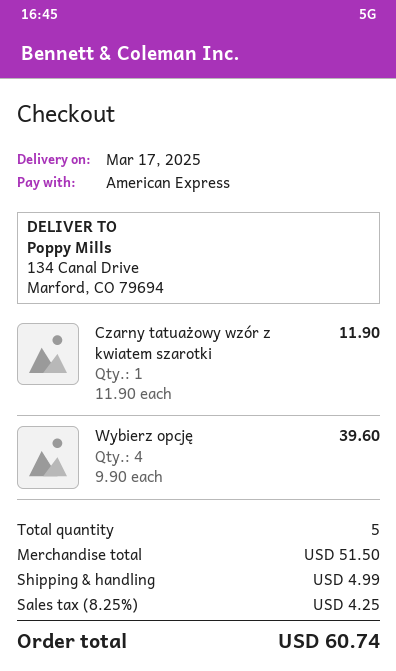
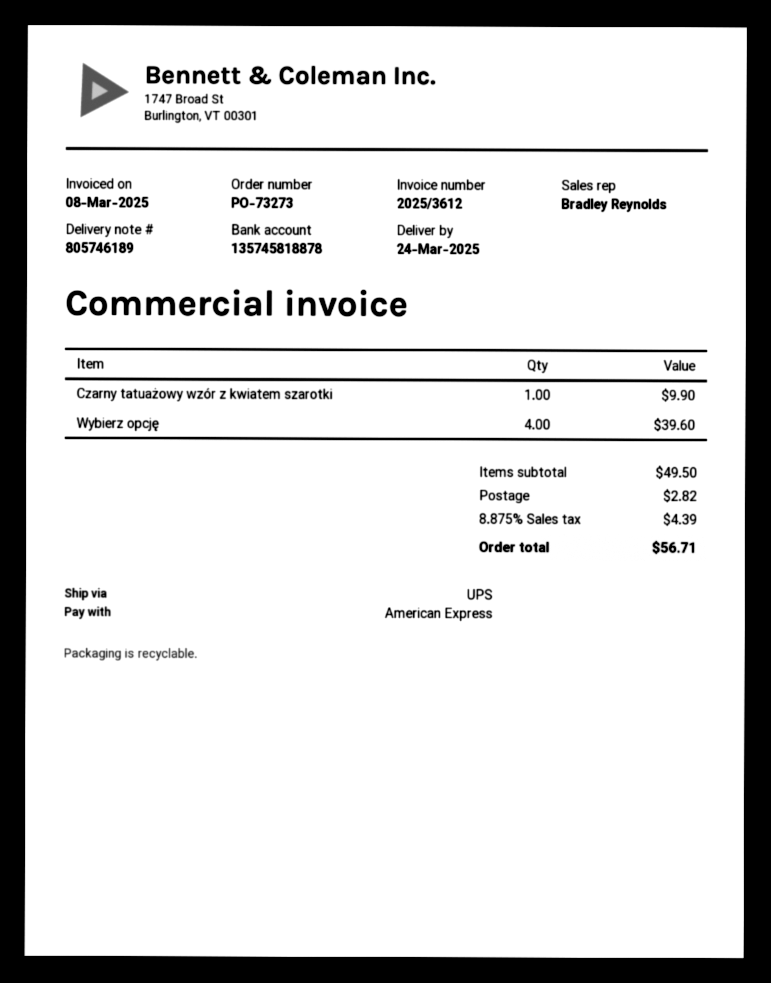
delivery date: 2025-03-17 -> 2025-03-24
Czarny tatuażowy wzór z kwiatem szarotki: 1 for 11.90 -> 1 for 9.90
subtotal: 51.50 -> 49.50
shipping: 4.99 -> 2.82
tax: 8.25% = 4.25 -> 8.875% = 4.39
total: 60.74 -> 56.71

